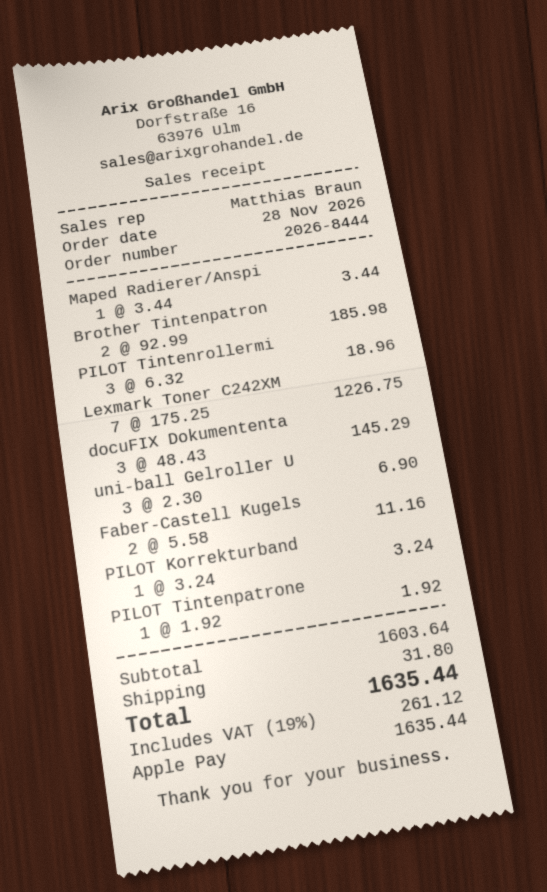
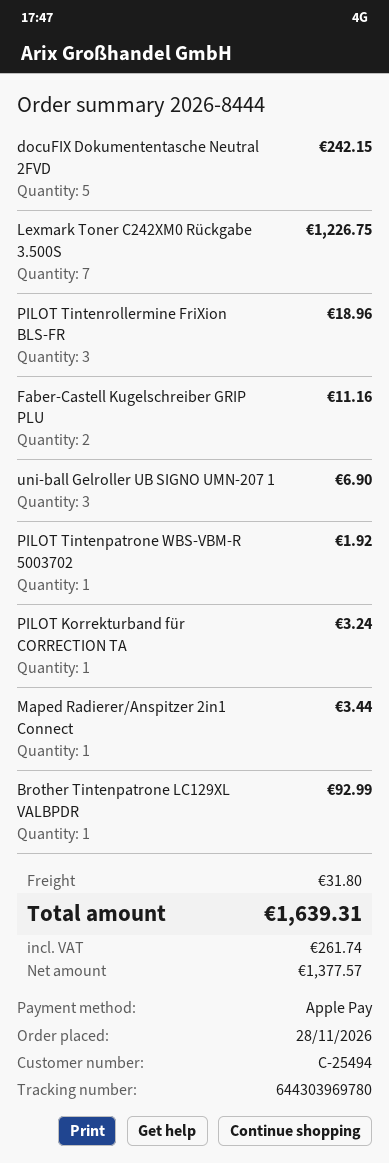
Brother Tintenpatron: 2 for 185.98 -> 1 for 92.99
docuFIX Dokumententa: 3 for 145.29 -> 5 for 242.15
tax: 261.12 -> 261.74
total: 1635.44 -> 1639.31

